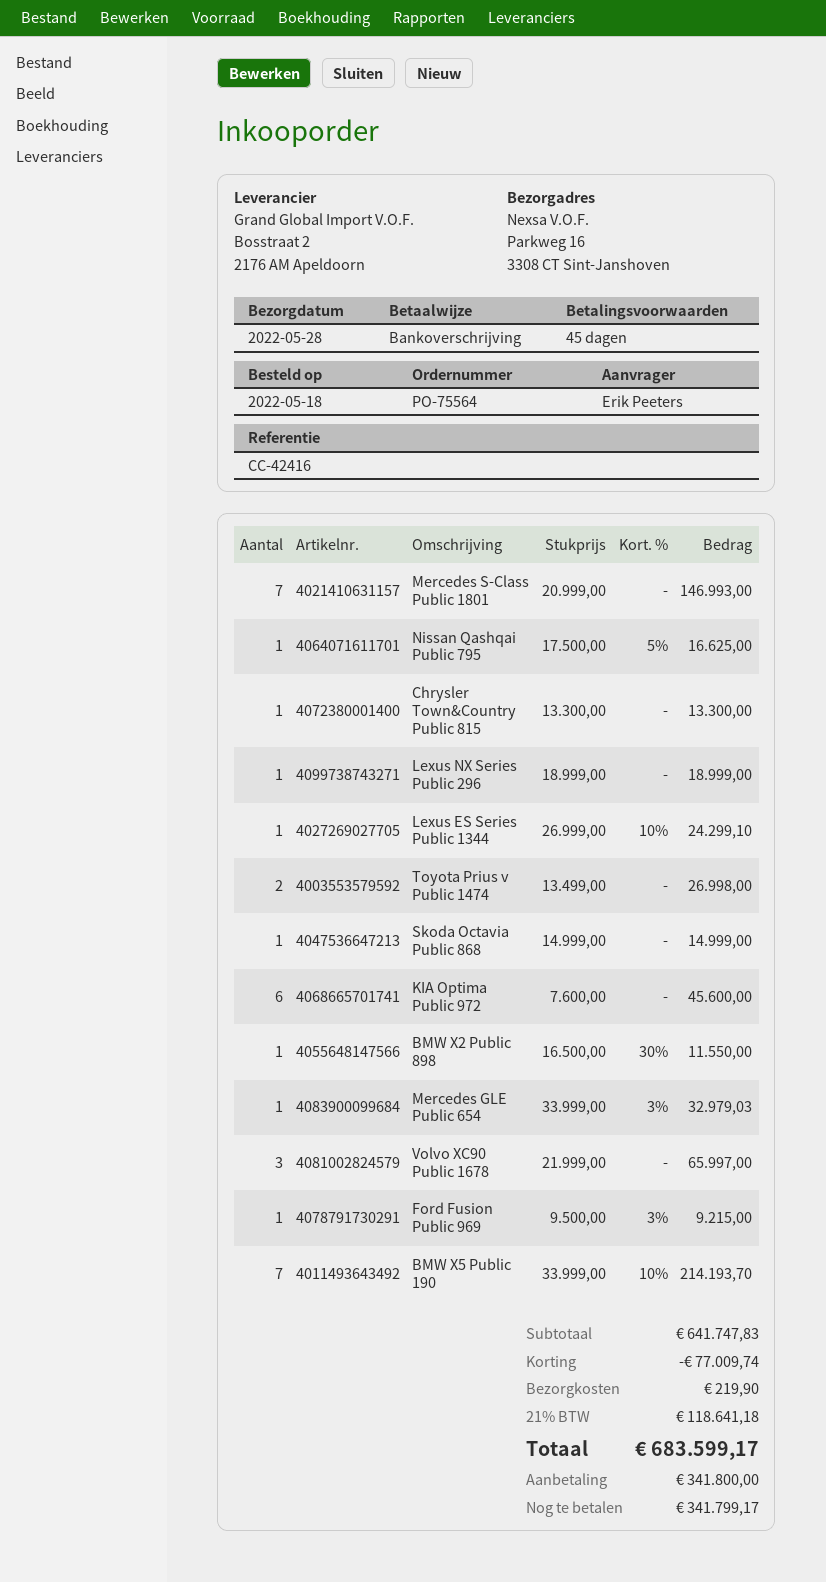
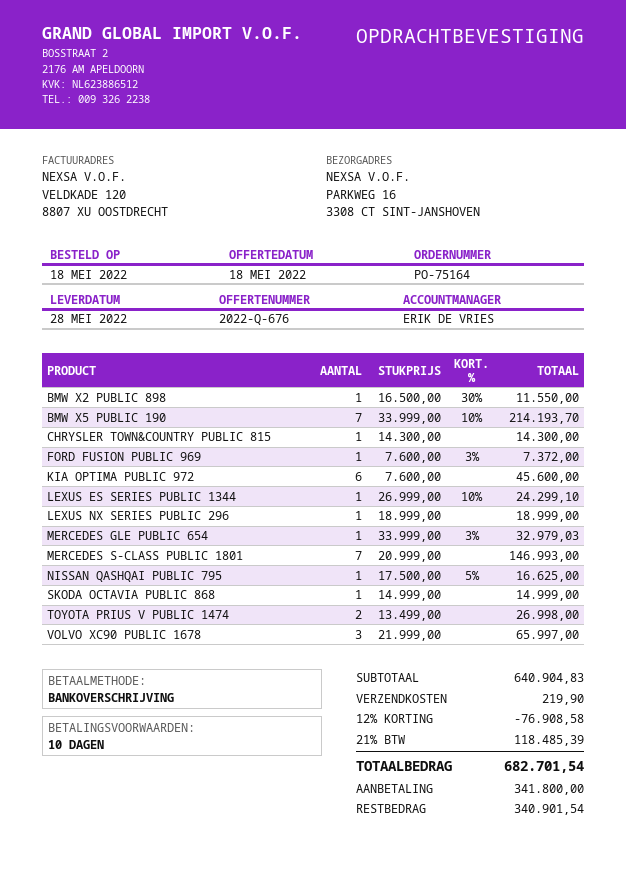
order number: PO-75564 -> PO-75164
payment terms: 45 days -> 10 days
Chrysler Town&Country Public 815: 1 x 13300.00 = 13300.00 -> 1 x 14300.00 = 14300.00
Ford Fusion Public 969: 1 x 9500.00 - 3% = 9215.00 -> 1 x 7600.00 - 3% = 7372.00
subtotal: 641747.83 -> 640904.83
discount: 77009.74 -> 76908.58
tax: 21% = 118641.18 -> 21% = 118485.39
total: 683599.17 -> 682701.54
balance: 341799.17 -> 340901.54

